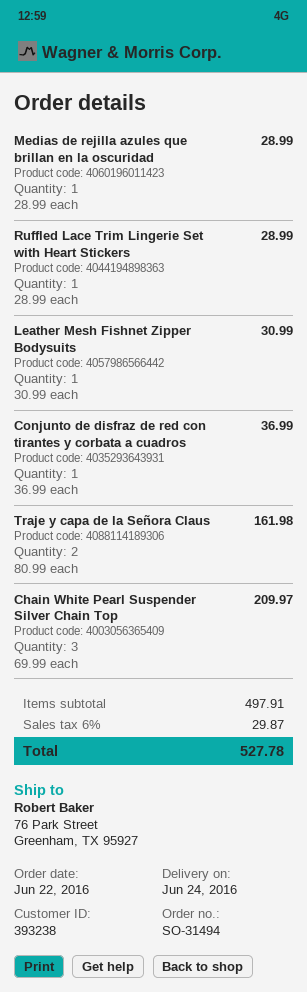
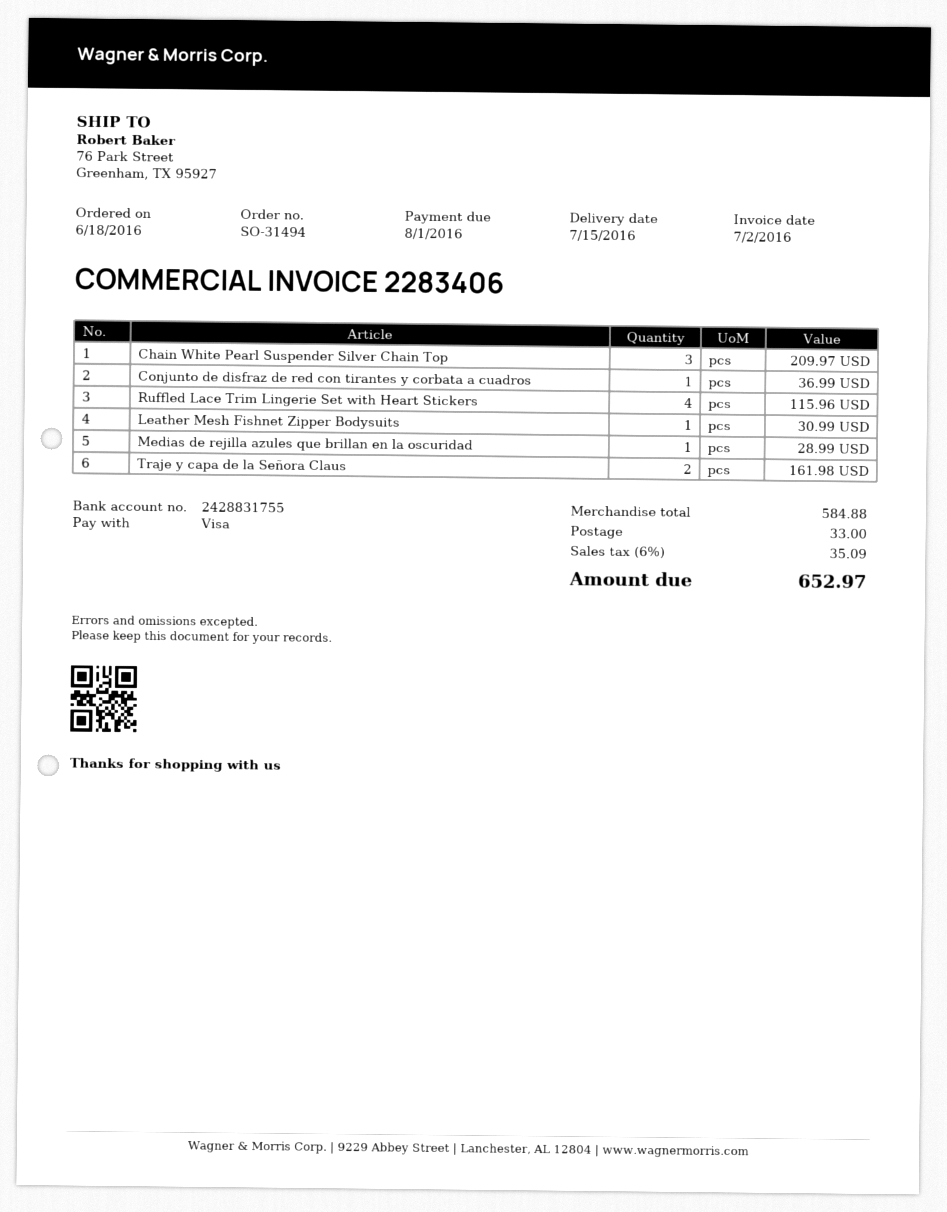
order date: 2016-06-22 -> 2016-06-18
delivery date: 2016-06-24 -> 2016-07-15
Ruffled Lace Trim Lingerie Set with Heart Stickers: 1 for 28.99 -> 4 for 115.96
subtotal: 497.91 -> 584.88
shipping: none -> 33.00
tax: 6% = 29.87 -> 6% = 35.09
total: 527.78 -> 652.97

